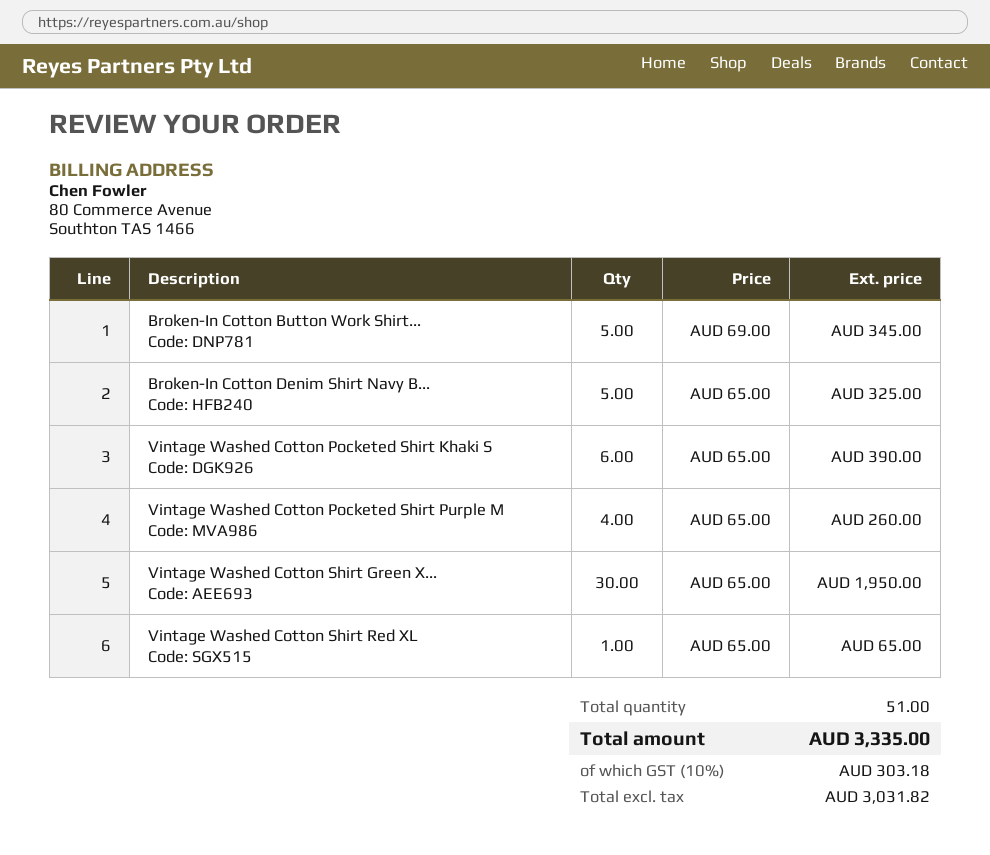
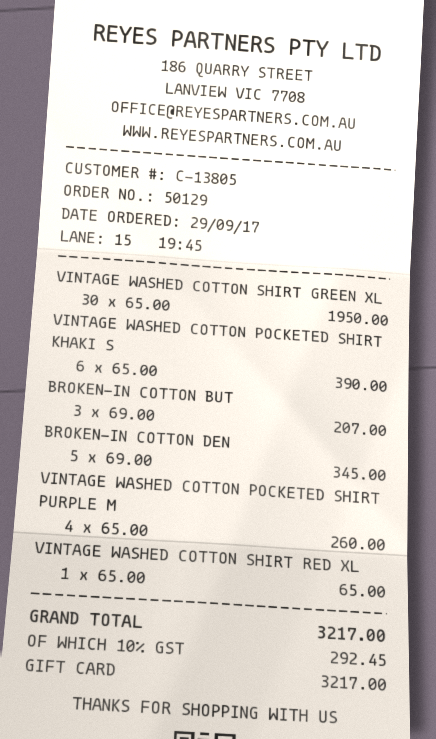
Broken-In Cotton Button Work Shirt...: 5 x 69.00 = 345.00 -> 3 x 69.00 = 207.00
Broken-In Cotton Denim Shirt Navy B...: 5 x 65.00 = 325.00 -> 5 x 69.00 = 345.00
tax: 10% = 303.18 -> 10% = 292.45
total: 3335.00 -> 3217.00

